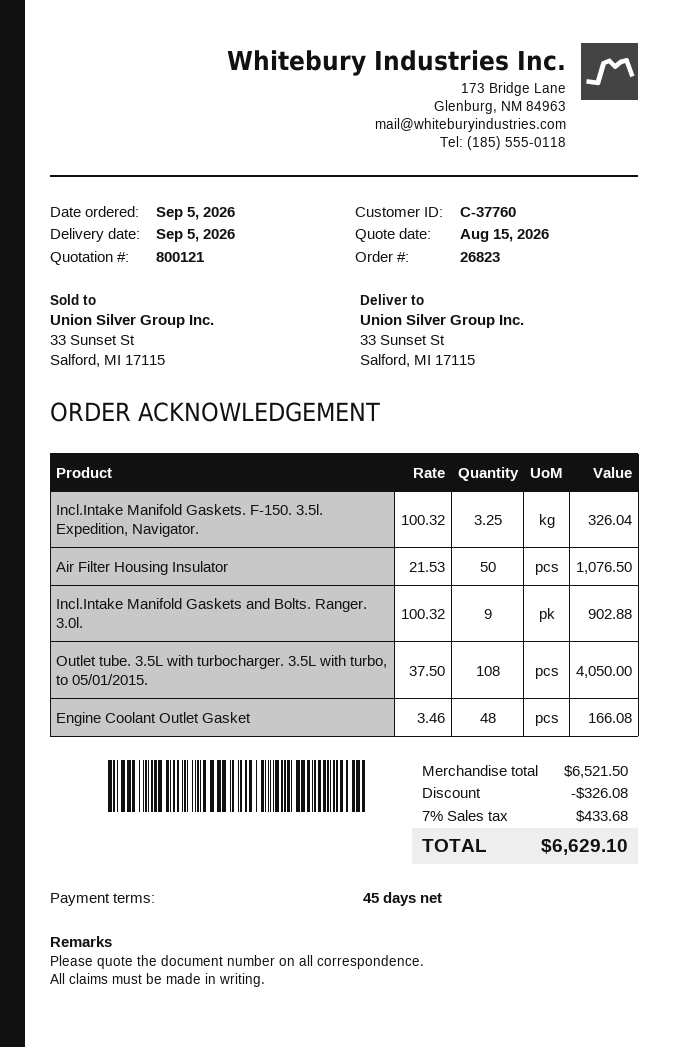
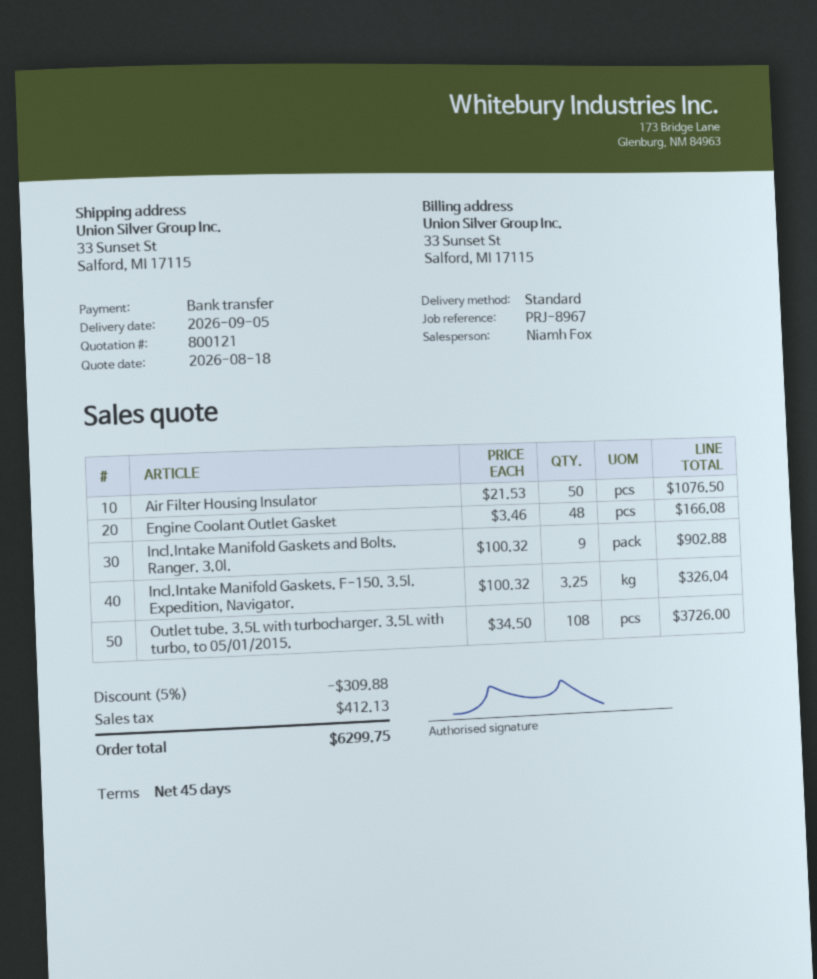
quote date: 2026-08-15 -> 2026-08-18
Outlet tube. 3.5L with turbocharger. 3.5L with turbo, to 05/01/2015.: 108 x 37.50 = 4050.00 -> 108 x 34.50 = 3726.00
discount: 326.08 -> 309.88
tax: 433.68 -> 412.13
total: 6629.10 -> 6299.75

